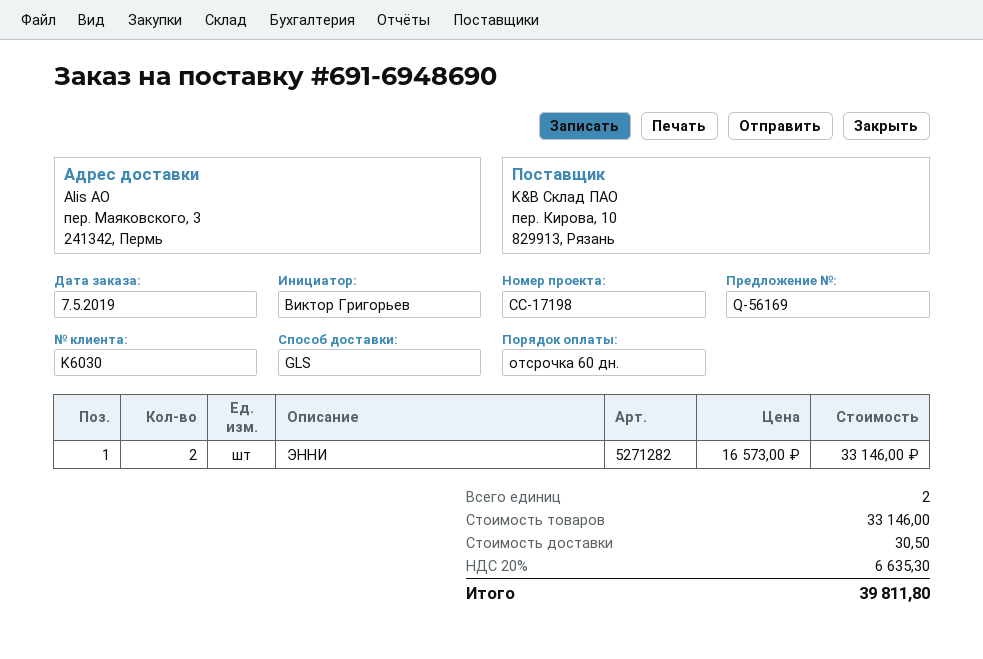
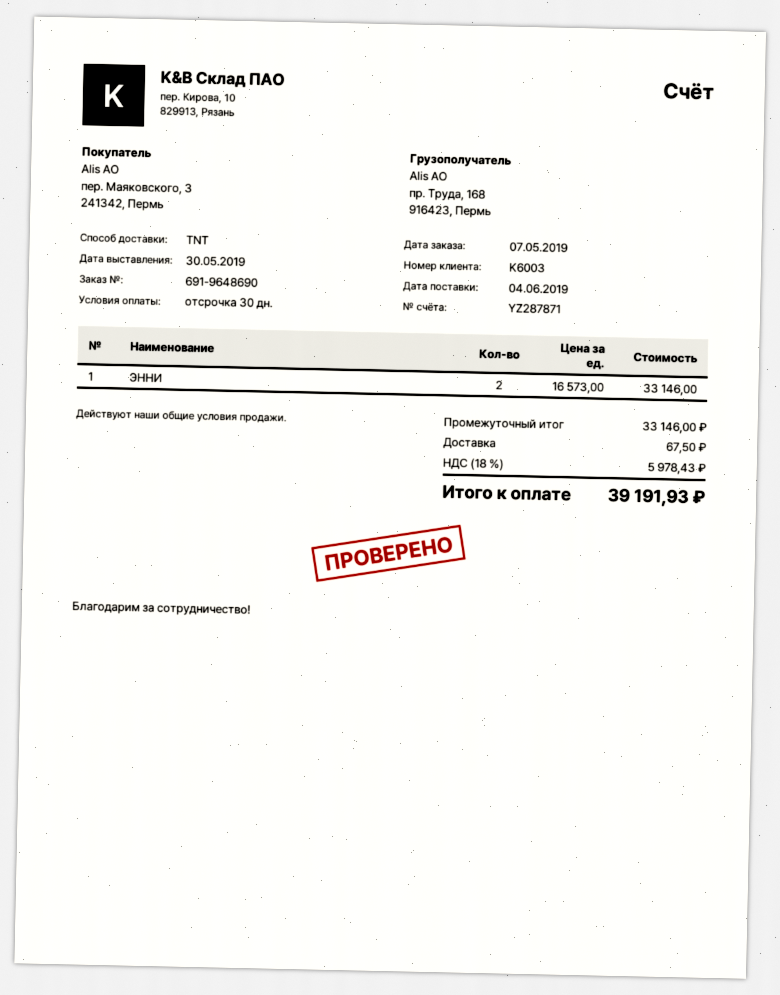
order number: 691-6948690 -> 691-9648690
payment terms: 60 days -> 30 days
customer number: K6030 -> K6003
shipping method: GLS -> TNT
ship to: пер. Маяковского, 3, 241342, Пермь -> пр. Труда, 168, 916423, Пермь
shipping: 30.50 -> 67.50
tax: 20% = 6635.30 -> 18% = 5978.43
total: 39811.80 -> 39191.93

